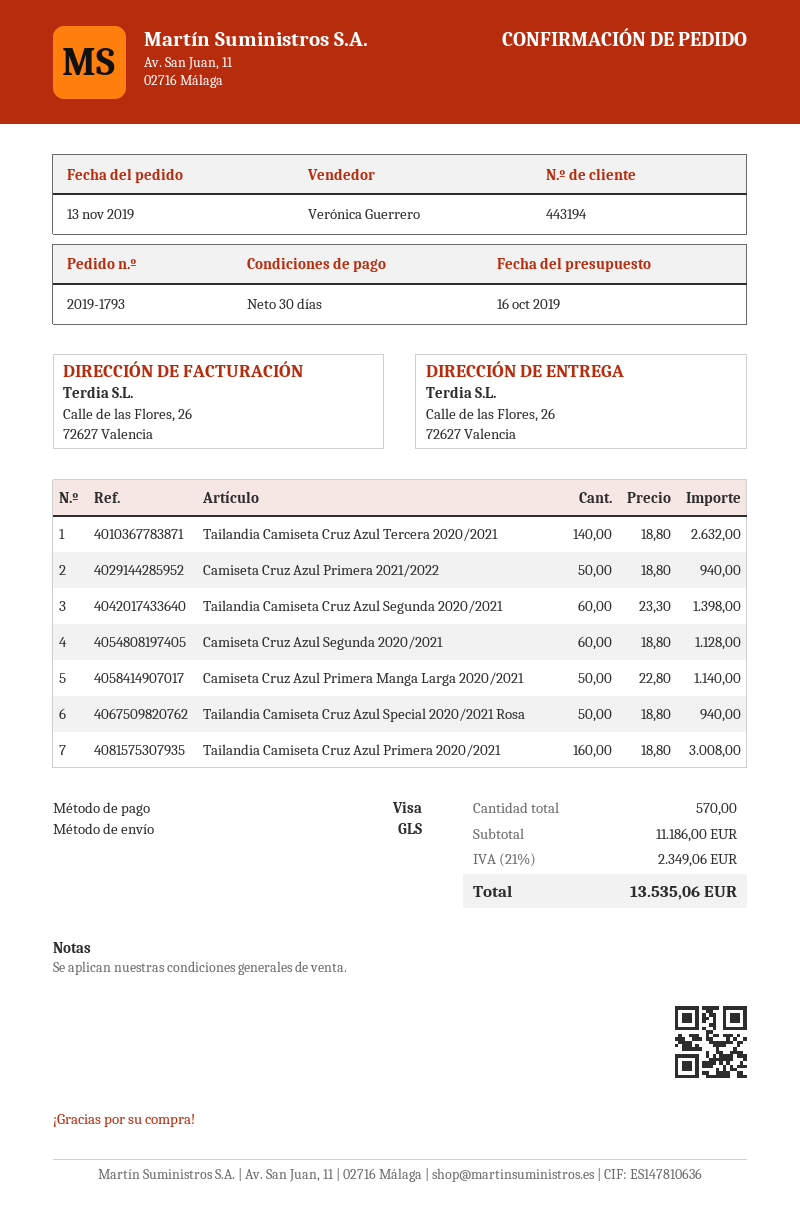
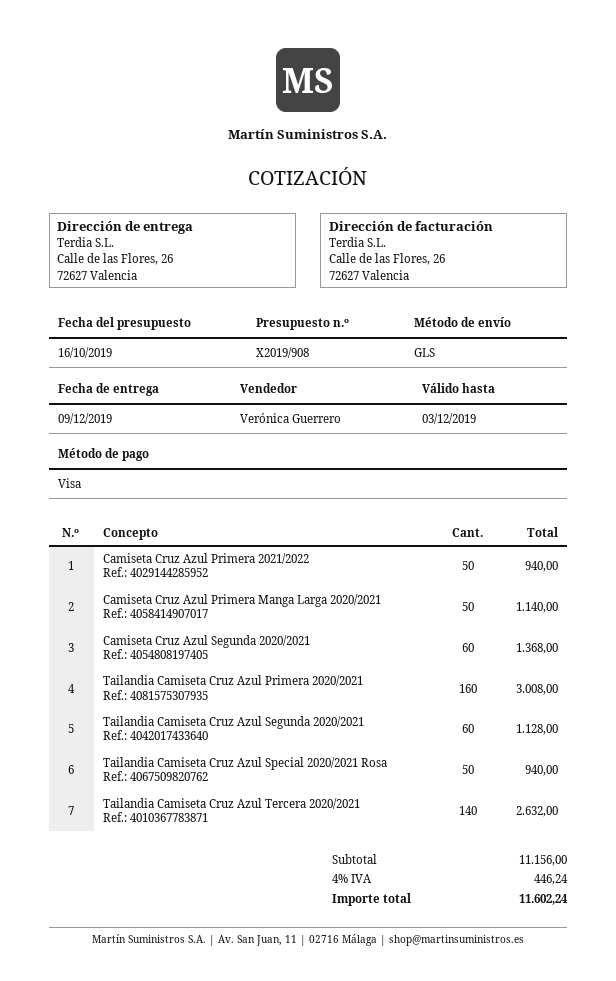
Tailandia Camiseta Cruz Azul Segunda 2020/2021: 60 for 1398.00 -> 60 for 1128.00
Camiseta Cruz Azul Segunda 2020/2021: 60 for 1128.00 -> 60 for 1368.00
subtotal: 11186.00 -> 11156.00
tax: 21% = 2349.06 -> 4% = 446.24
total: 13535.06 -> 11602.24

